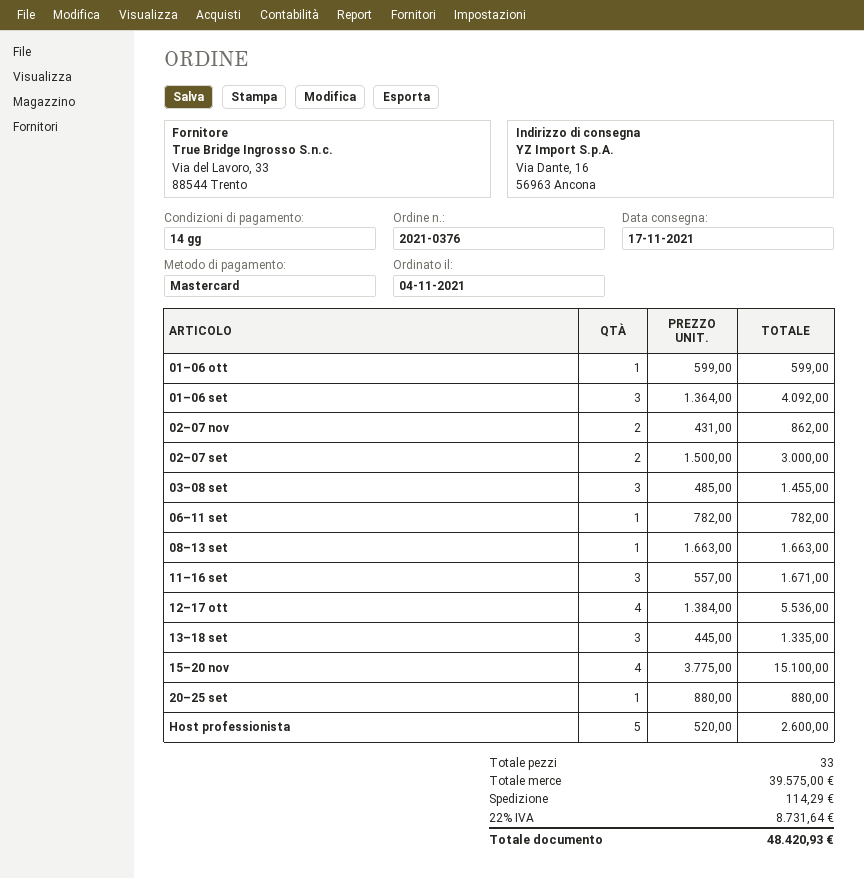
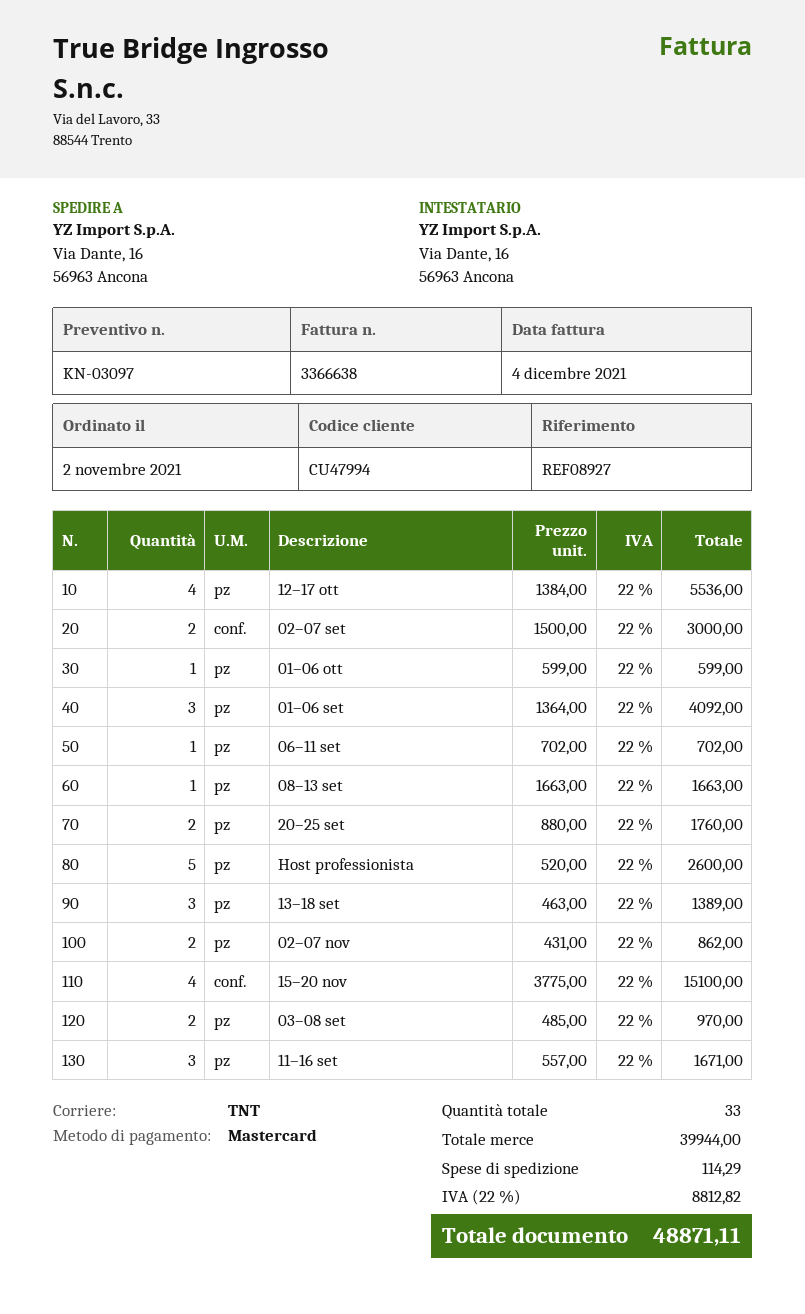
order date: 2021-11-04 -> 2021-11-02
03–08 set: 3 x 485.00 = 1455.00 -> 2 x 485.00 = 970.00
06–11 set: 1 x 782.00 = 782.00 -> 1 x 702.00 = 702.00
13–18 set: 3 x 445.00 = 1335.00 -> 3 x 463.00 = 1389.00
20–25 set: 1 x 880.00 = 880.00 -> 2 x 880.00 = 1760.00
subtotal: 39575.00 -> 39944.00
tax: 22% = 8731.64 -> 22% = 8812.82
total: 48420.93 -> 48871.11

